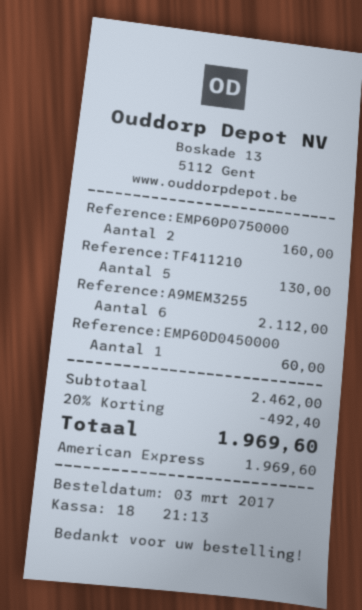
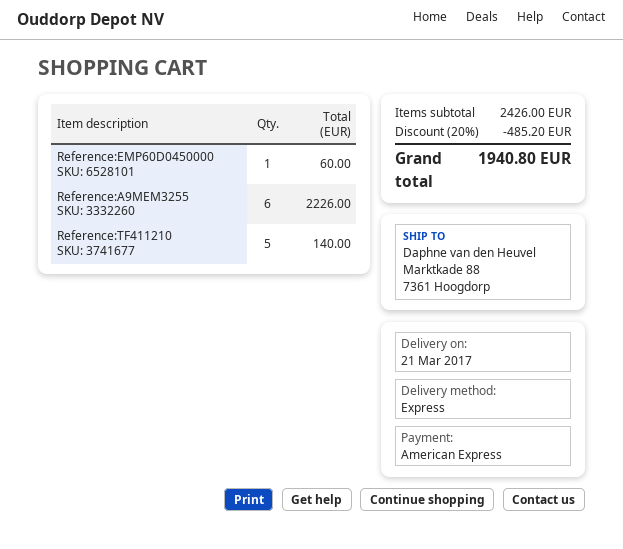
Reference:EMP60P0750000: 2 for 160.00 -> none
Reference:TF411210: 5 for 130.00 -> 5 for 140.00
Reference:A9MEM3255: 6 for 2112.00 -> 6 for 2226.00
subtotal: 2462.00 -> 2426.00
discount: 20% = 492.40 -> 20% = 485.20
total: 1969.60 -> 1940.80

